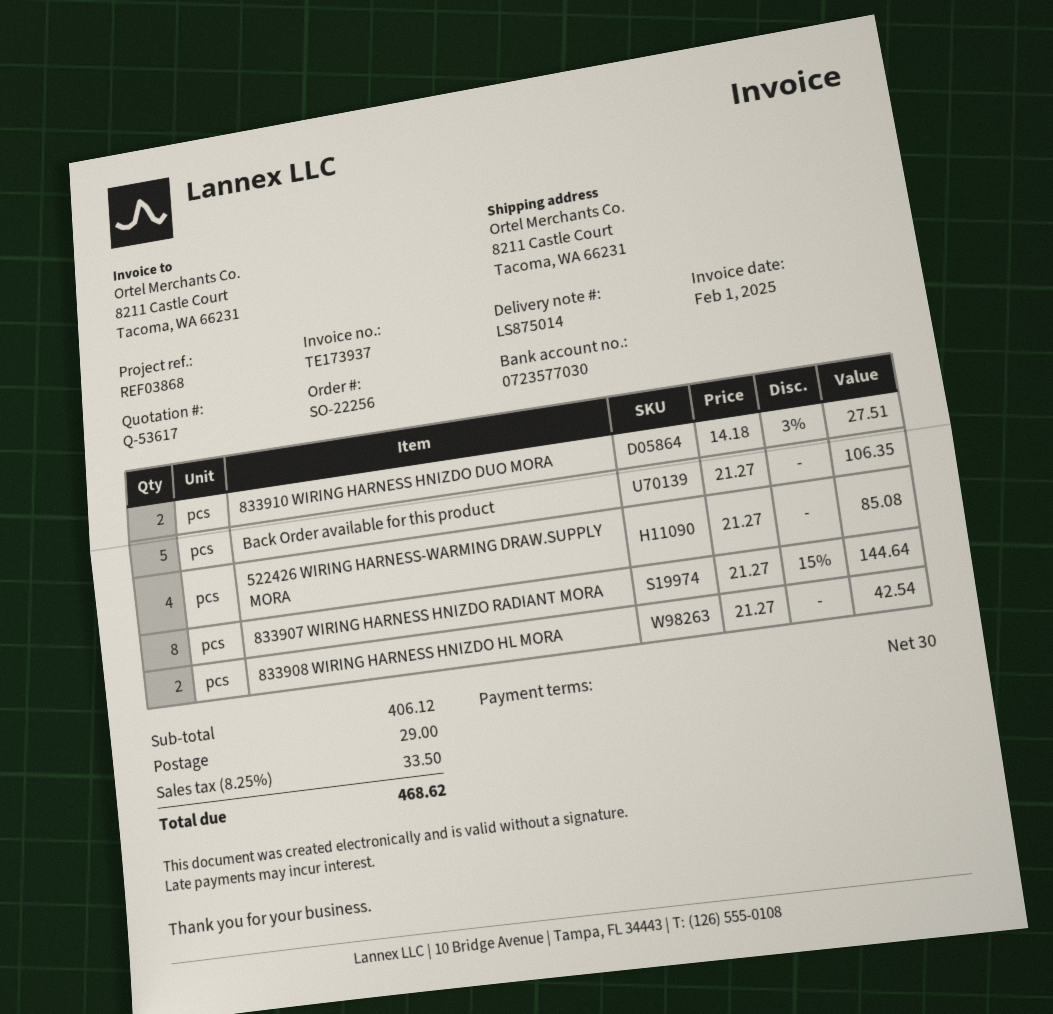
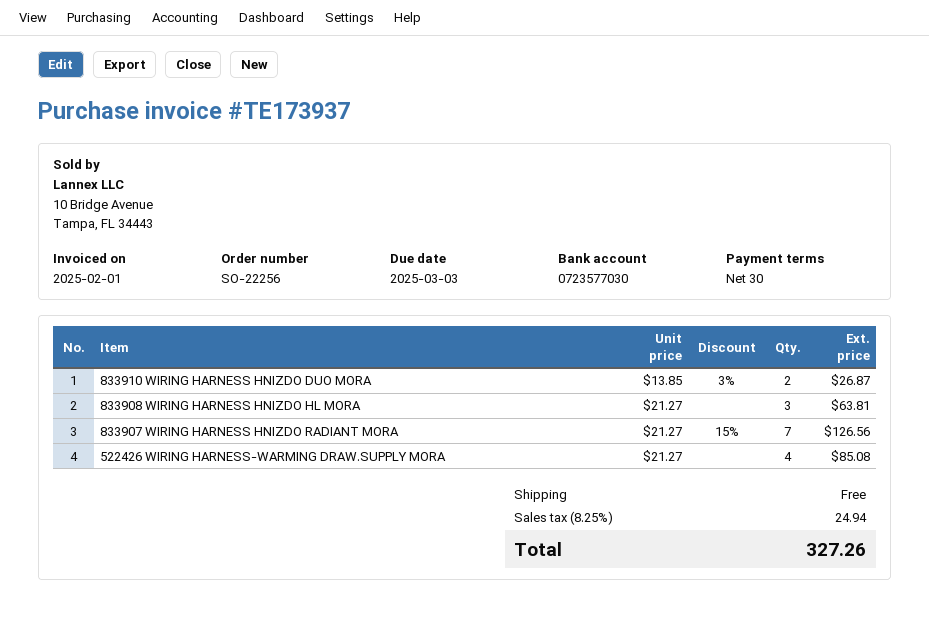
833910 WIRING HARNESS HNIZDO DUO MORA: 2 x 14.18 - 3% = 27.51 -> 2 x 13.85 - 3% = 26.87
Back Order available for this product: 5 x 21.27 = 106.35 -> none
833907 WIRING HARNESS HNIZDO RADIANT MORA: 8 x 21.27 - 15% = 144.64 -> 7 x 21.27 - 15% = 126.56
833908 WIRING HARNESS HNIZDO HL MORA: 2 x 21.27 = 42.54 -> 3 x 21.27 = 63.81
shipping: 29.00 -> 0.00
tax: 8.25% = 33.50 -> 8.25% = 24.94
total: 468.62 -> 327.26

